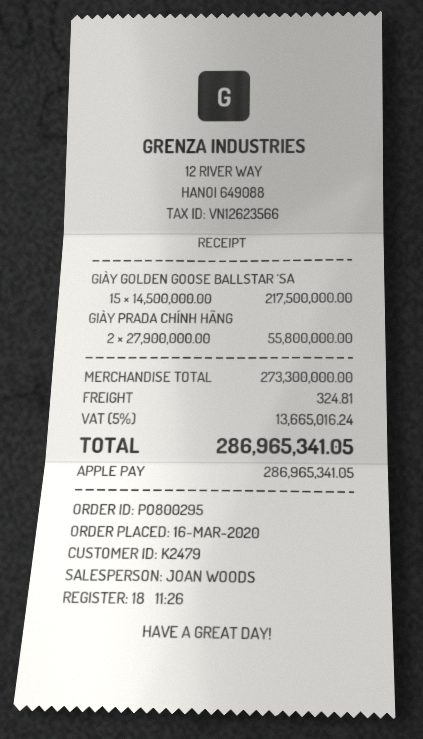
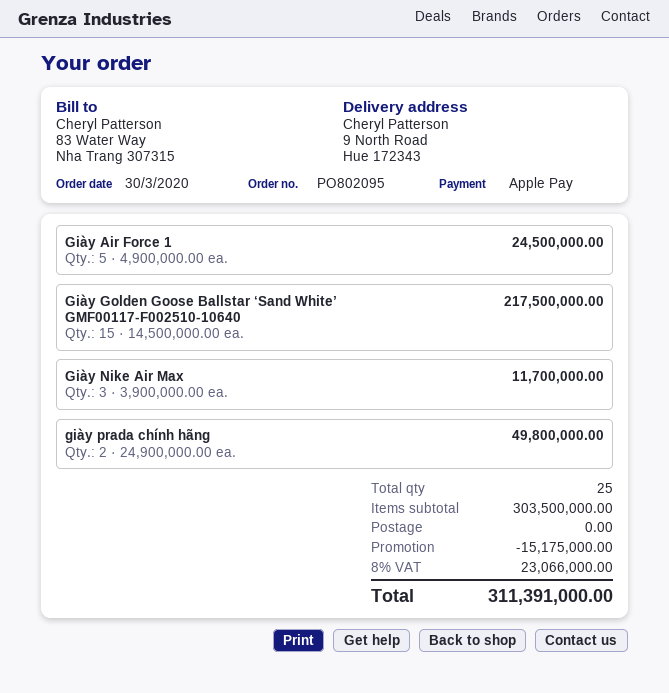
order number: PO800295 -> PO802095
order date: 2020-03-16 -> 2020-03-30
GIÀY PRADA CHÍNH HÃNG: 2 x 27900000.00 = 55800000.00 -> 2 x 24900000.00 = 49800000.00
Giày Air Force 1: none -> 5 x 4900000.00 = 24500000.00
Giày Nike Air Max: none -> 3 x 3900000.00 = 11700000.00
subtotal: 273300000.00 -> 303500000.00
discount: none -> 15175000.00
shipping: 324.81 -> 0.00
tax: 5% = 13665016.24 -> 8% = 23066000.00
total: 286965341.05 -> 311391000.00

